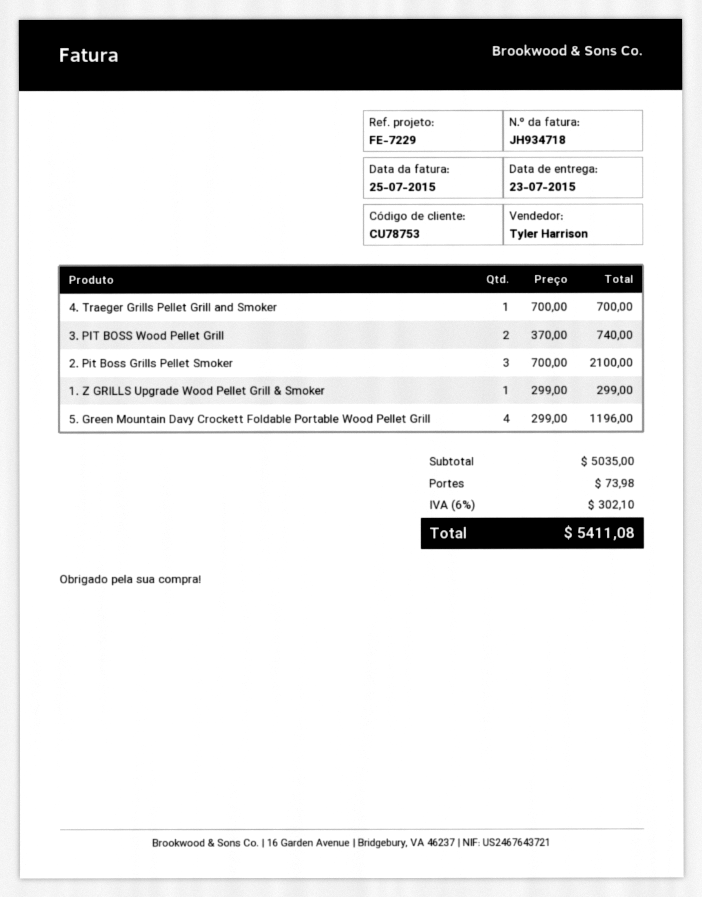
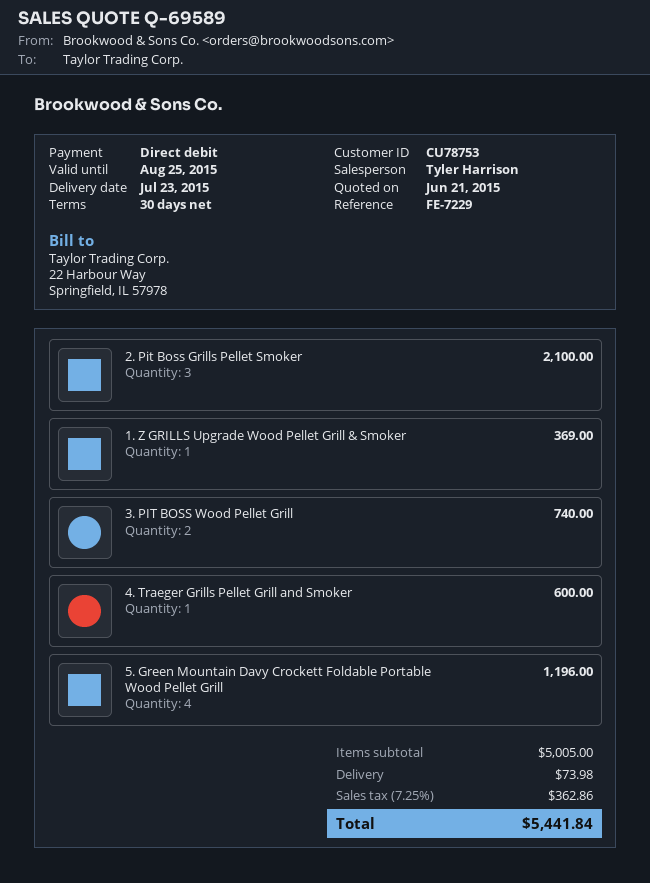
4. Traeger Grills Pellet Grill and Smoker: 1 for 700.00 -> 1 for 600.00
1. Z GRILLS Upgrade Wood Pellet Grill & Smoker: 1 for 299.00 -> 1 for 369.00
subtotal: 5035.00 -> 5005.00
tax: 6% = 302.10 -> 7.25% = 362.86
total: 5411.08 -> 5441.84

